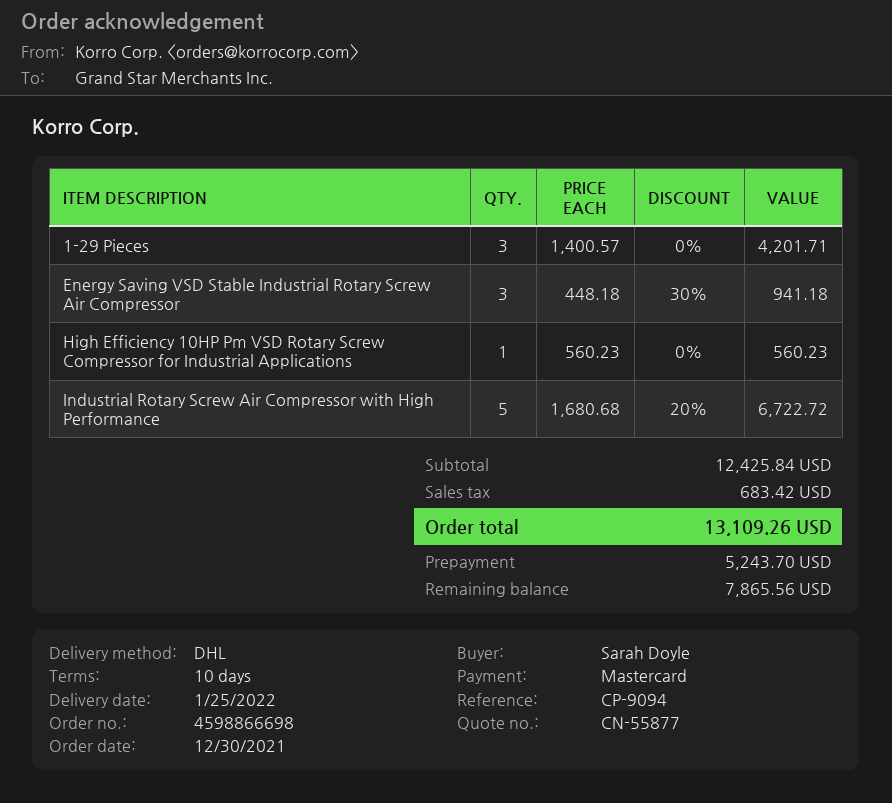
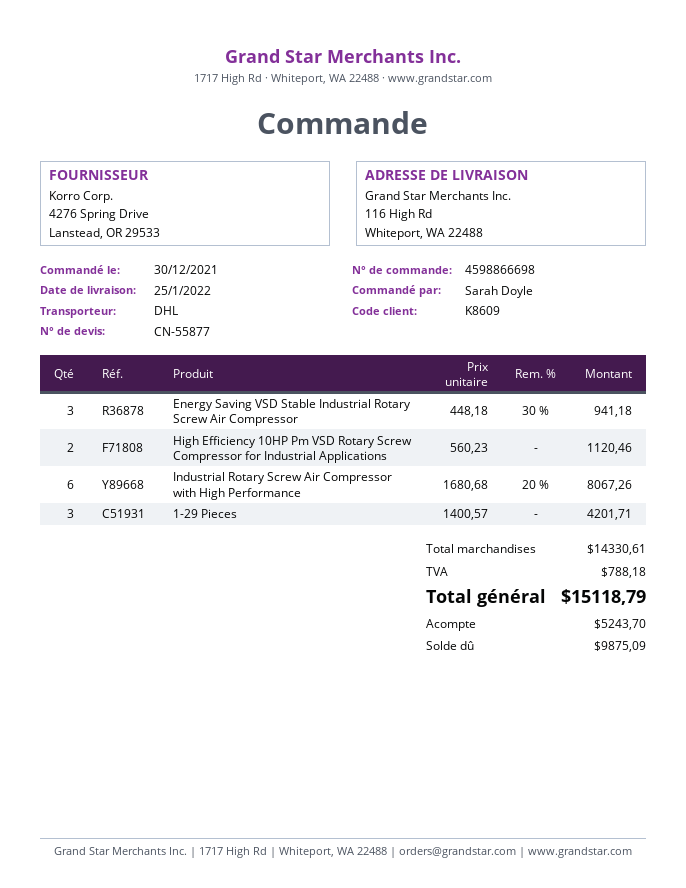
High Efficiency 10HP Pm VSD Rotary Screw Compressor for Industrial Applications: 1 x 560.23 = 560.23 -> 2 x 560.23 = 1120.46
Industrial Rotary Screw Air Compressor with High Performance: 5 x 1680.68 - 20% = 6722.72 -> 6 x 1680.68 - 20% = 8067.26
subtotal: 12425.84 -> 14330.61
tax: 683.42 -> 788.18
total: 13109.26 -> 15118.79
balance: 7865.56 -> 9875.09

